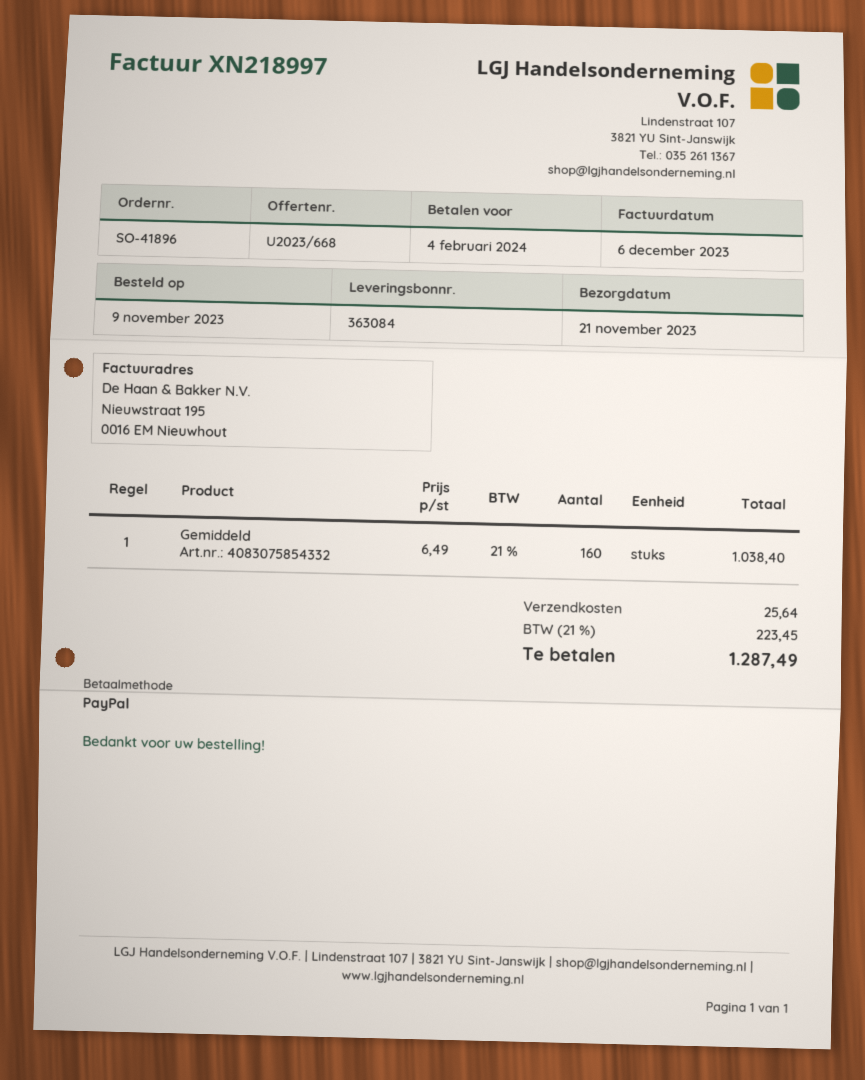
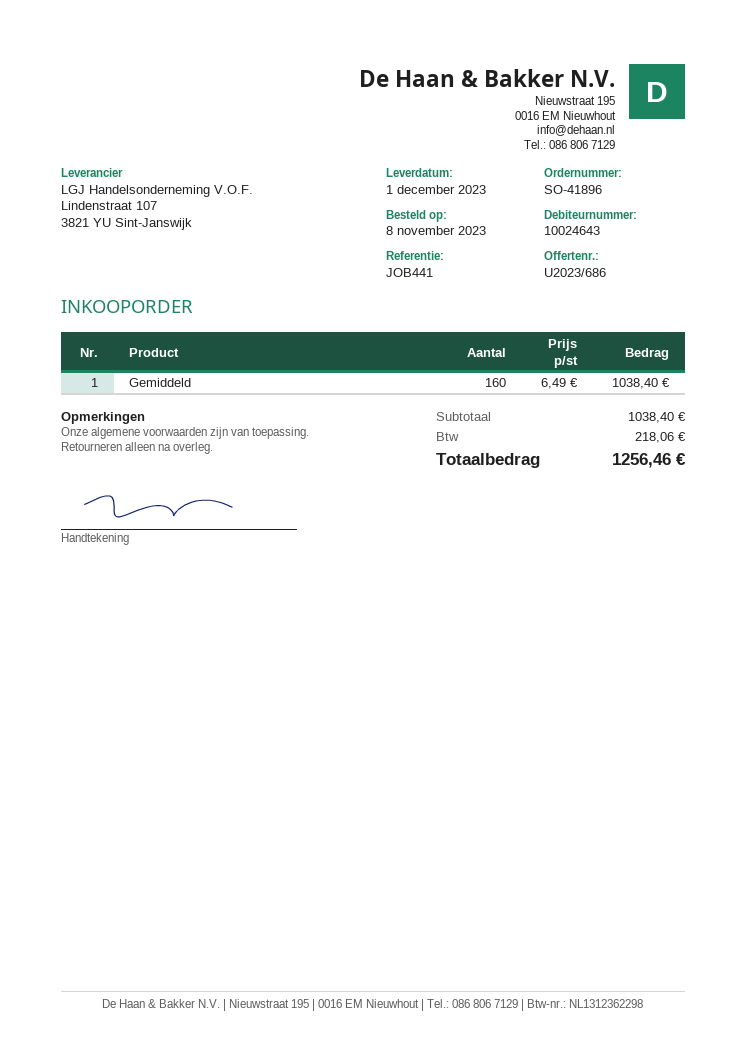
quote number: U2023/668 -> U2023/686
order date: 2023-11-09 -> 2023-11-08
delivery date: 2023-11-21 -> 2023-12-01
shipping: 25.64 -> none
tax: 223.45 -> 218.06
total: 1287.49 -> 1256.46

